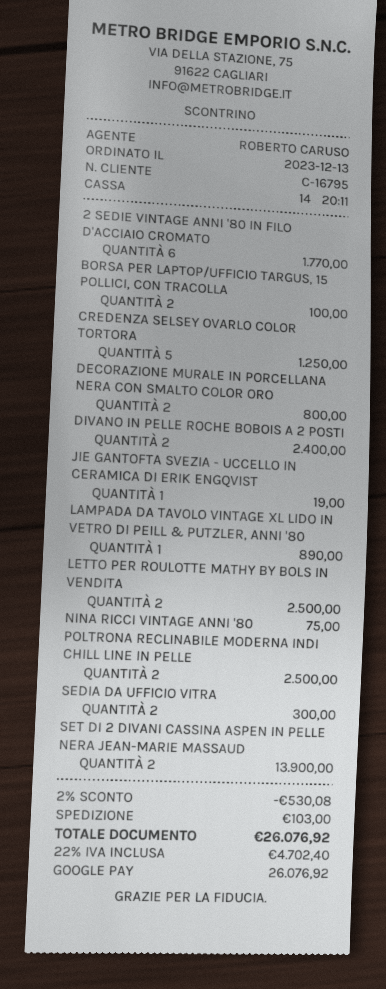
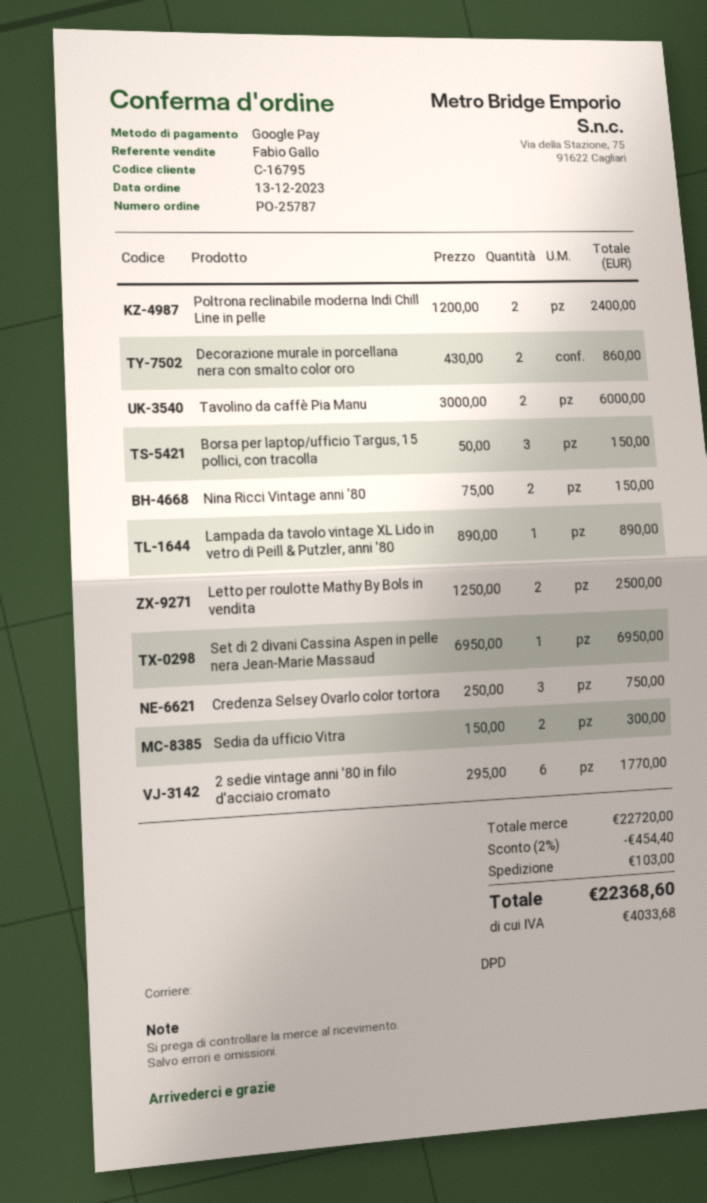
sales rep: ROBERTO CARUSO -> Fabio Gallo
BORSA PER LAPTOP/UFFICIO TARGUS, 15 POLLICI, CON TRACOLLA: 2 for 100.00 -> 3 for 150.00
CREDENZA SELSEY OVARLO COLOR TORTORA: 5 for 1250.00 -> 3 for 750.00
DECORAZIONE MURALE IN PORCELLANA NERA CON SMALTO COLOR ORO: 2 for 800.00 -> 2 for 860.00
DIVANO IN PELLE ROCHE BOBOIS A 2 POSTI: 2 for 2400.00 -> none
JIE GANTOFTA SVEZIA - UCCELLO IN CERAMICA DI ERIK ENGQVIST: 1 for 19.00 -> none
NINA RICCI VINTAGE ANNI '80: 1 for 75.00 -> 2 for 150.00
POLTRONA RECLINABILE MODERNA INDI CHILL LINE IN PELLE: 2 for 2500.00 -> 2 for 2400.00
SET DI 2 DIVANI CASSINA ASPEN IN PELLE NERA JEAN-MARIE MASSAUD: 2 for 13900.00 -> 1 for 6950.00
Tavolino da caffè Pia Manu: none -> 2 for 6000.00
discount: 2% = 530.08 -> 2% = 454.40
tax: 4702.40 -> 4033.68
total: 26076.92 -> 22368.60

